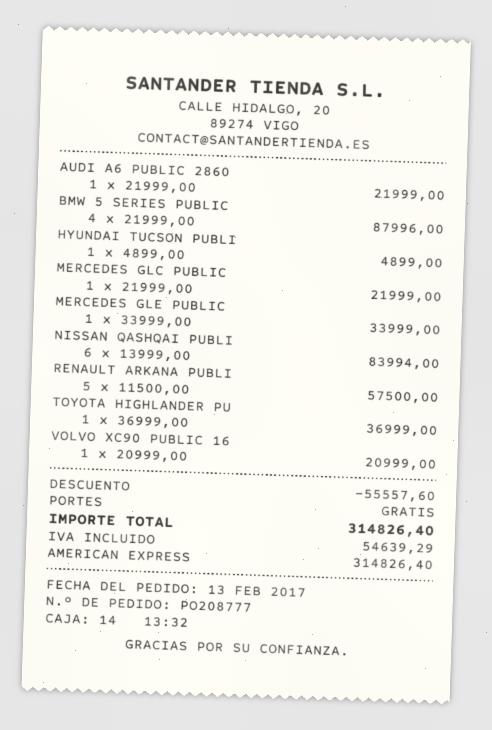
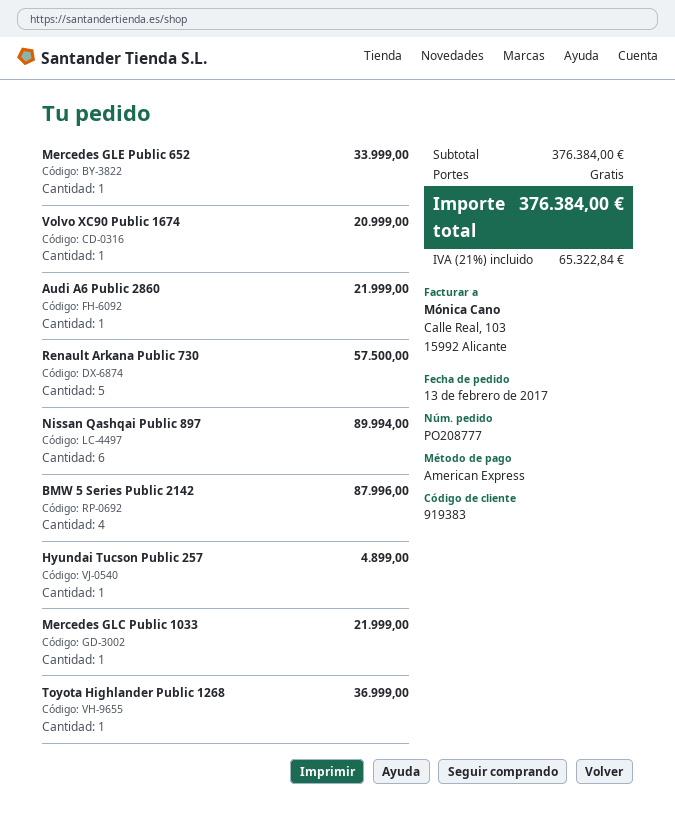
NISSAN QASHQAI PUBLI: 6 for 83994.00 -> 6 for 89994.00
discount: 55557.60 -> none
tax: 54639.29 -> 65322.84
total: 314826.40 -> 376384.00

